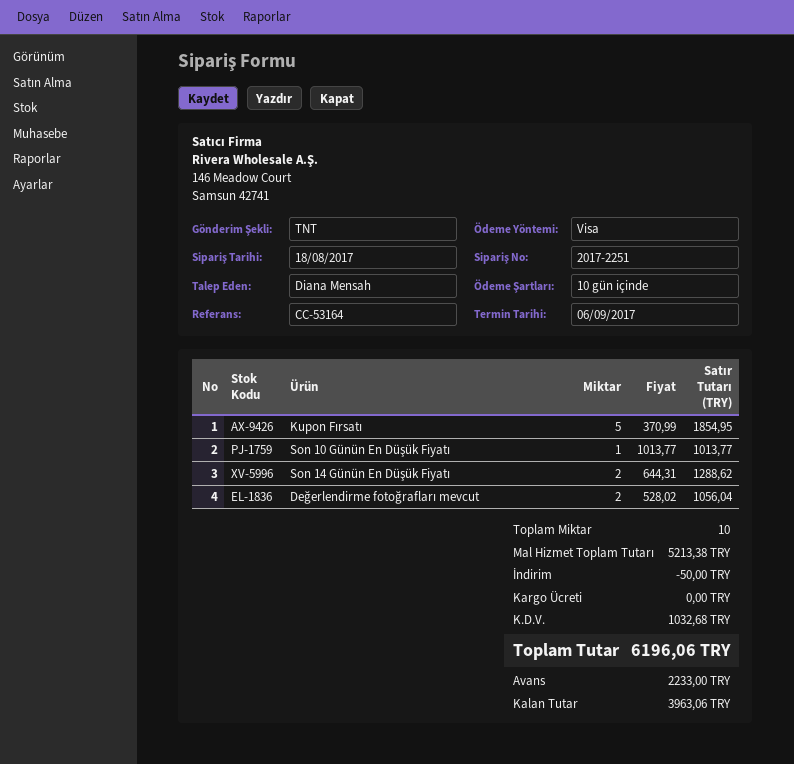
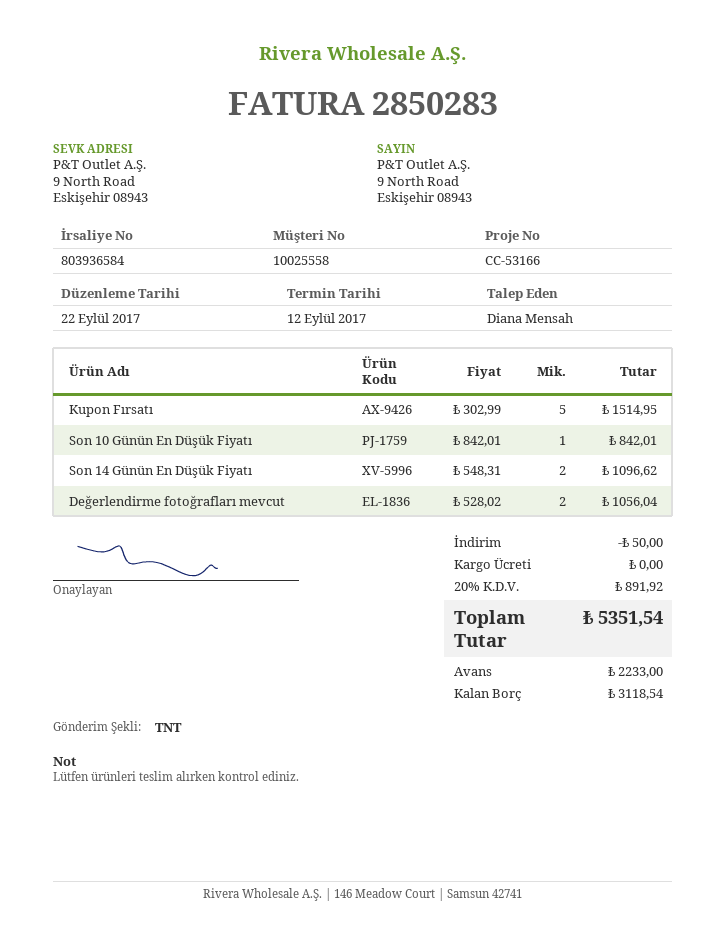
delivery date: 2017-09-06 -> 2017-09-12
reference: CC-53164 -> CC-53166
Kupon Fırsatı: 5 x 370.99 = 1854.95 -> 5 x 302.99 = 1514.95
Son 10 Günün En Düşük Fiyatı: 1 x 1013.77 = 1013.77 -> 1 x 842.01 = 842.01
Son 14 Günün En Düşük Fiyatı: 2 x 644.31 = 1288.62 -> 2 x 548.31 = 1096.62
tax: 1032.68 -> 891.92
total: 6196.06 -> 5351.54
balance: 3963.06 -> 3118.54

